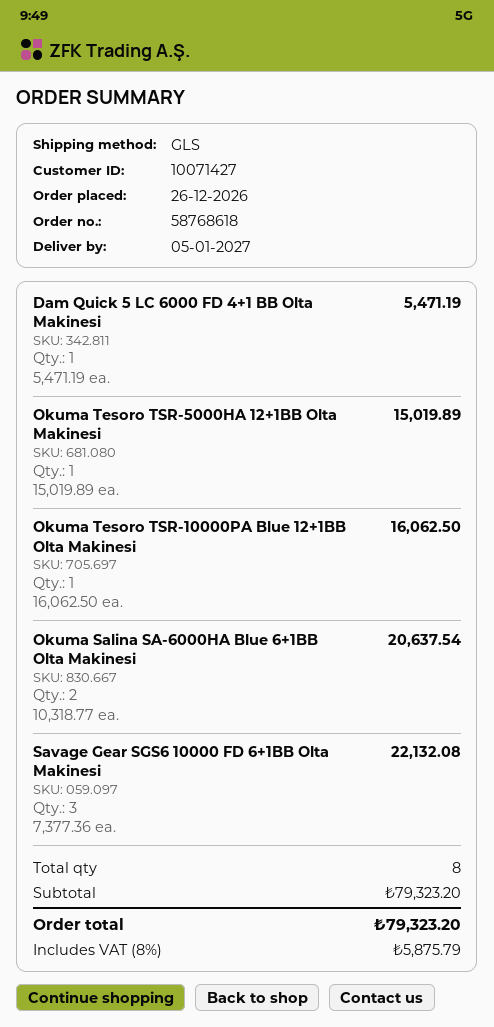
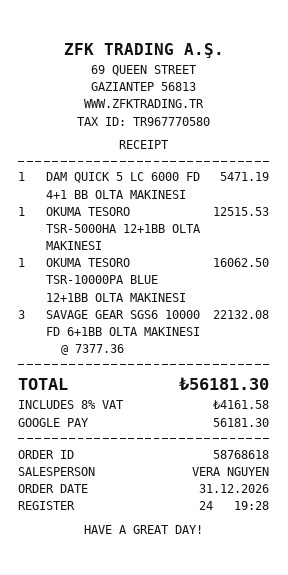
order date: 2026-12-26 -> 2026-12-31
Okuma Tesoro TSR-5000HA 12+1BB Olta Makinesi: 1 x 15019.89 = 15019.89 -> 1 x 12515.53 = 12515.53
Okuma Salina SA-6000HA Blue 6+1BB Olta Makinesi: 2 x 10318.77 = 20637.54 -> none
tax: 8% = 5875.79 -> 8% = 4161.58
total: 79323.20 -> 56181.30

